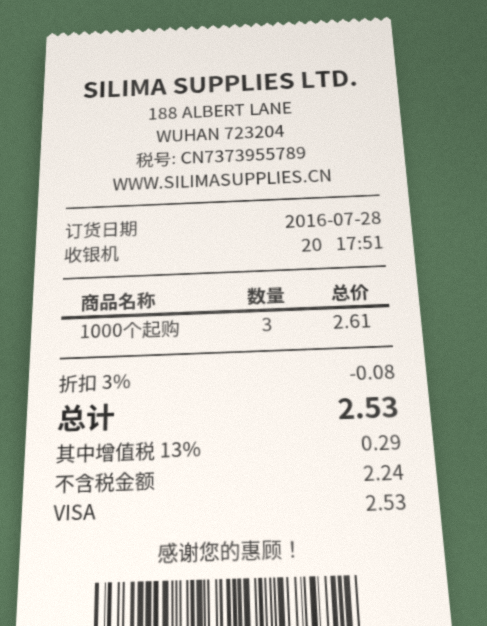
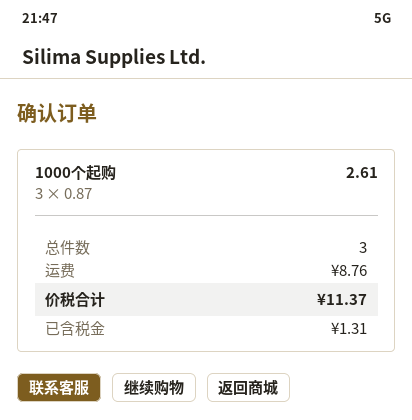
discount: 3% = 0.08 -> none
shipping: none -> 8.76
tax: 0.29 -> 1.31
total: 2.53 -> 11.37

